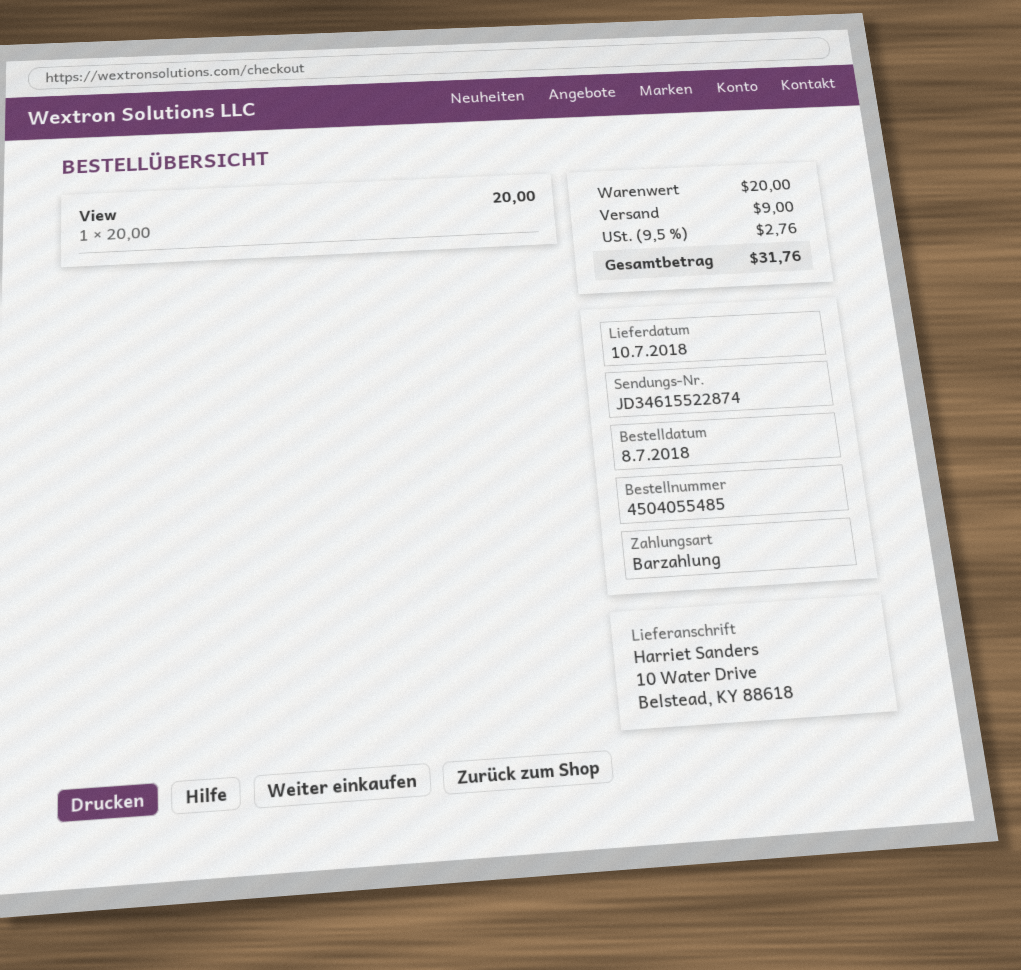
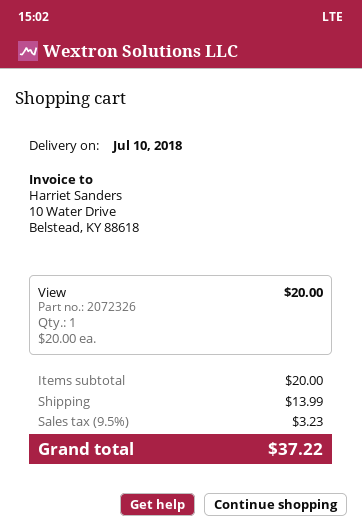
shipping: 9.00 -> 13.99
tax: 9.5% = 2.76 -> 9.5% = 3.23
total: 31.76 -> 37.22

